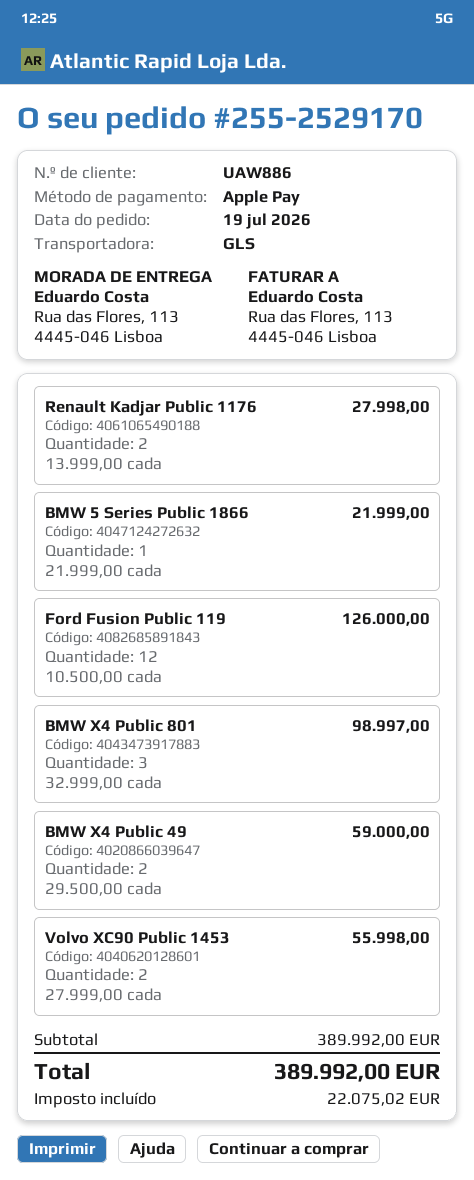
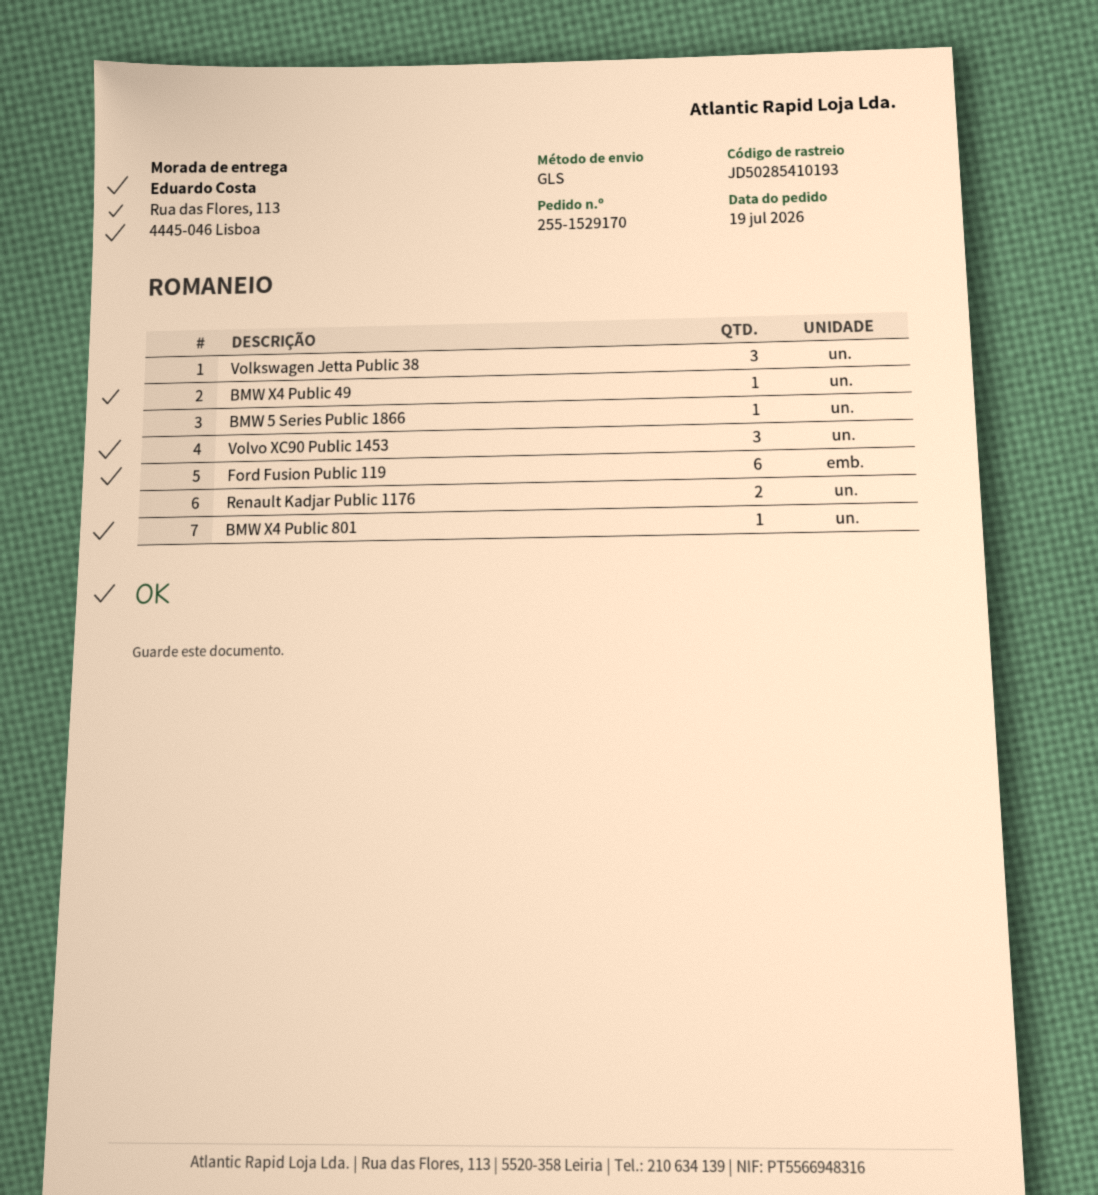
order number: 255-2529170 -> 255-1529170
Ford Fusion Public 119: 12 -> 6
BMW X4 Public 801: 3 -> 1
BMW X4 Public 49: 2 -> 1
Volvo XC90 Public 1453: 2 -> 3
Volkswagen Jetta Public 38: none -> 3

